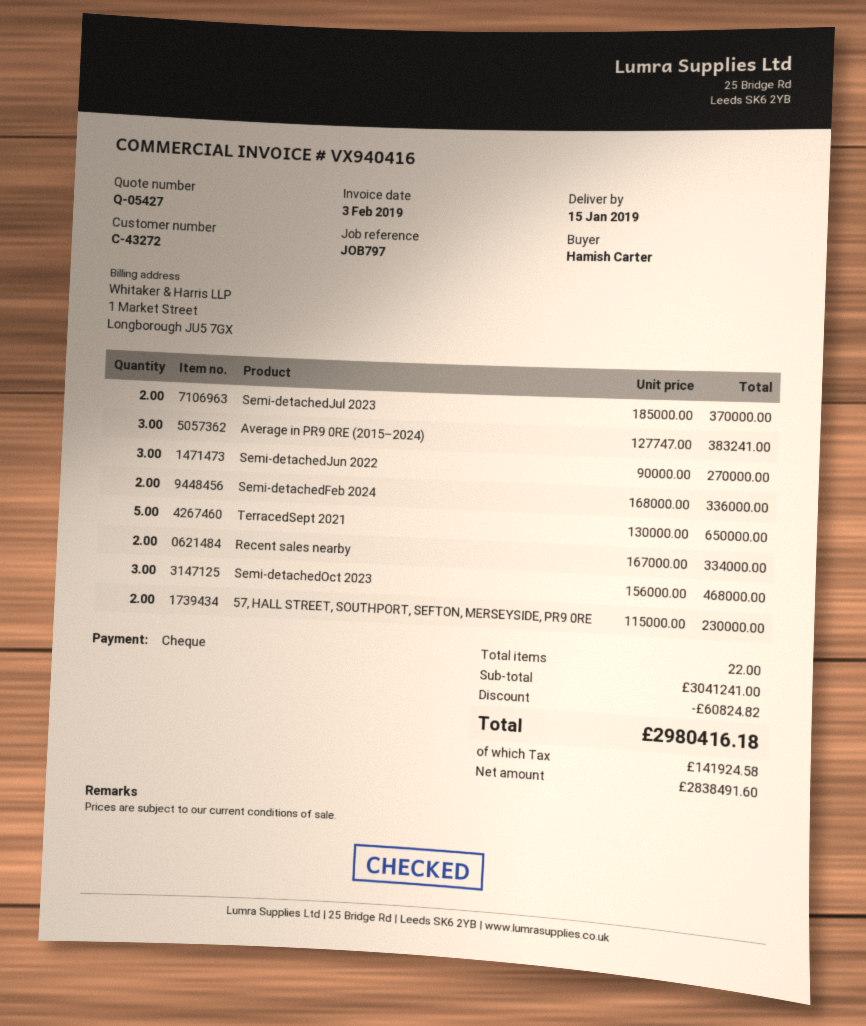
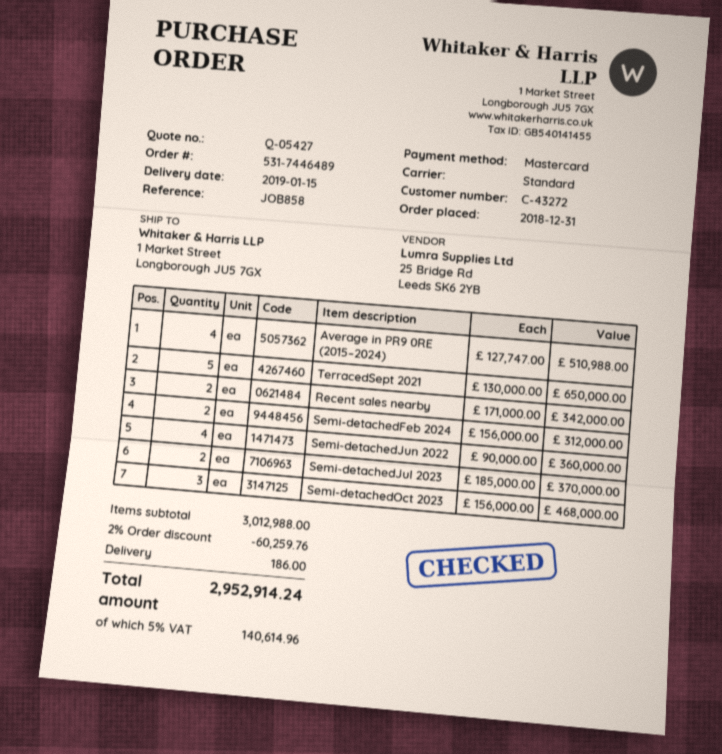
reference: JOB797 -> JOB858
payment method: cheque -> Mastercard
Average in PR9 0RE (2015–2024): 3 x 127747.00 = 383241.00 -> 4 x 127747.00 = 510988.00
Semi-detachedJun 2022: 3 x 90000.00 = 270000.00 -> 4 x 90000.00 = 360000.00
Semi-detachedFeb 2024: 2 x 168000.00 = 336000.00 -> 2 x 156000.00 = 312000.00
Recent sales nearby: 2 x 167000.00 = 334000.00 -> 2 x 171000.00 = 342000.00
57, HALL STREET, SOUTHPORT, SEFTON, MERSEYSIDE, PR9 0RE: 2 x 115000.00 = 230000.00 -> none
subtotal: 3041241.00 -> 3012988.00
discount: 60824.82 -> 60259.76
shipping: none -> 186.00
tax: 141924.58 -> 140614.96
total: 2980416.18 -> 2952914.24

